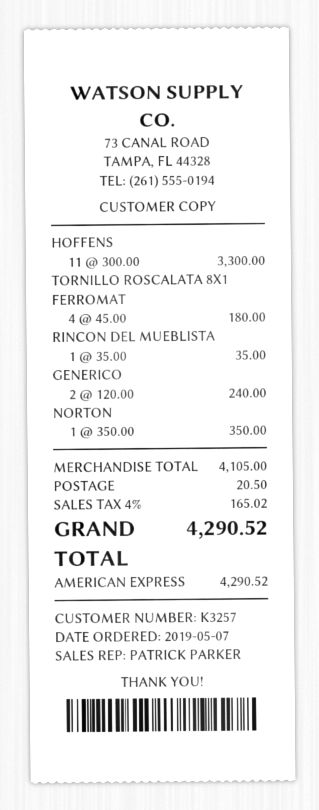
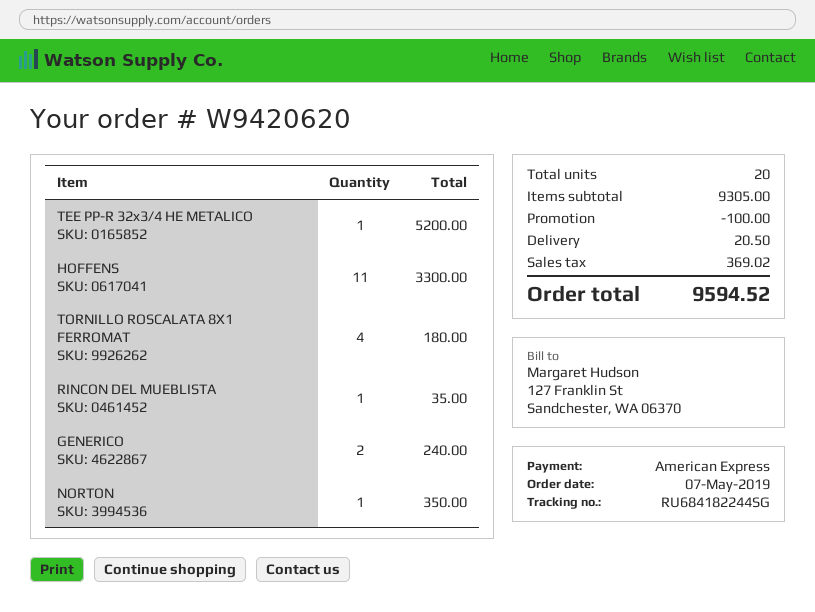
TEE PP-R 32x3/4 HE METALICO: none -> 1 for 5200.00
subtotal: 4105.00 -> 9305.00
discount: none -> 100.00
tax: 165.02 -> 369.02
total: 4290.52 -> 9594.52

